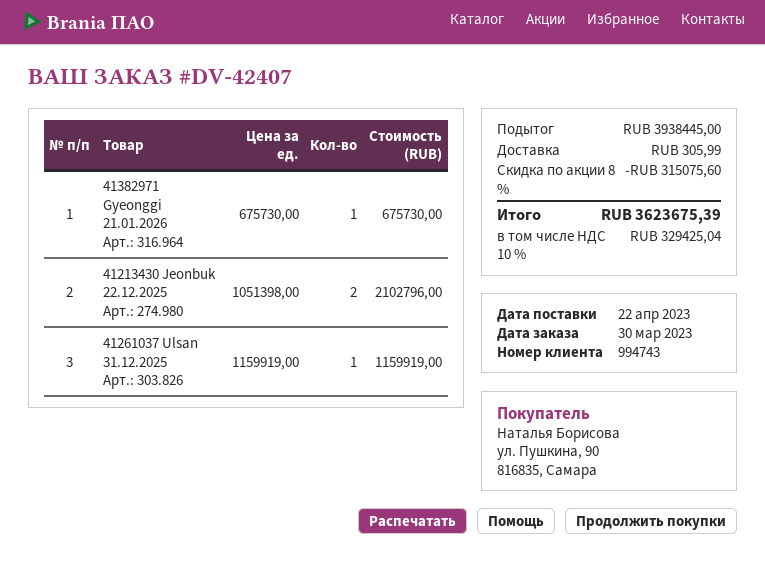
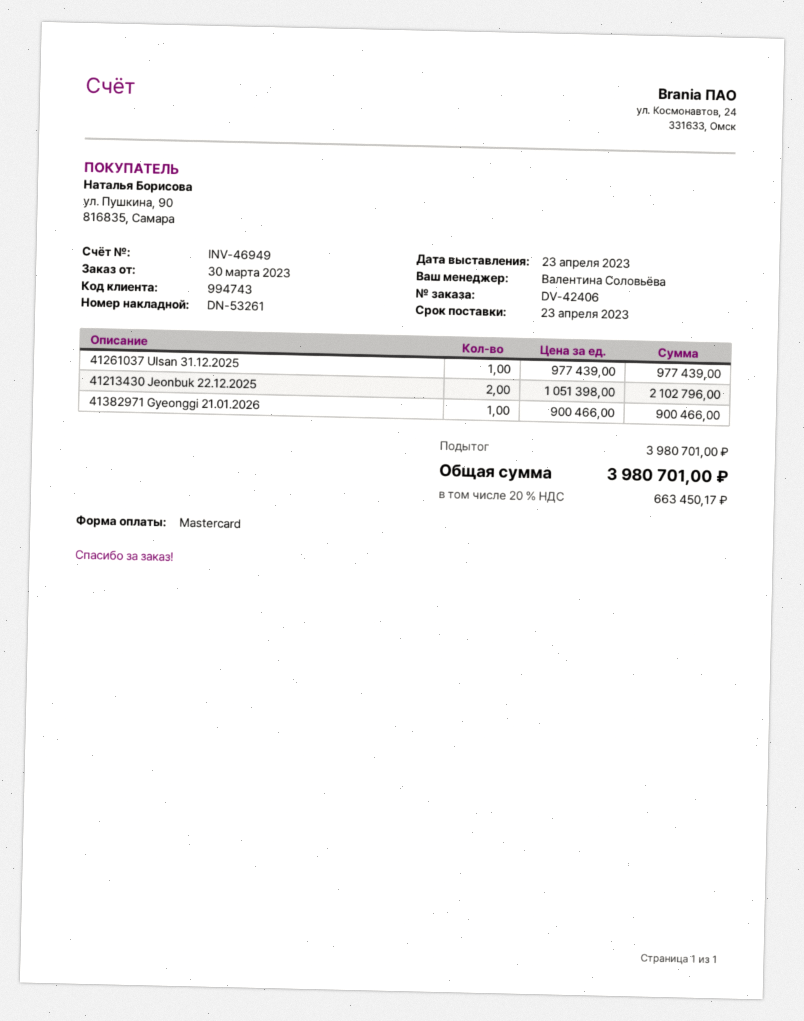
order number: DV-42407 -> DV-42406
delivery date: 2023-04-22 -> 2023-04-23
41382971 Gyeonggi 21.01.2026: 1 x 675730.00 = 675730.00 -> 1 x 900466.00 = 900466.00
41261037 Ulsan 31.12.2025: 1 x 1159919.00 = 1159919.00 -> 1 x 977439.00 = 977439.00
subtotal: 3938445.00 -> 3980701.00
discount: 8% = 315075.60 -> none
shipping: 305.99 -> none
tax: 10% = 329425.04 -> 20% = 663450.17
total: 3623675.39 -> 3980701.00

